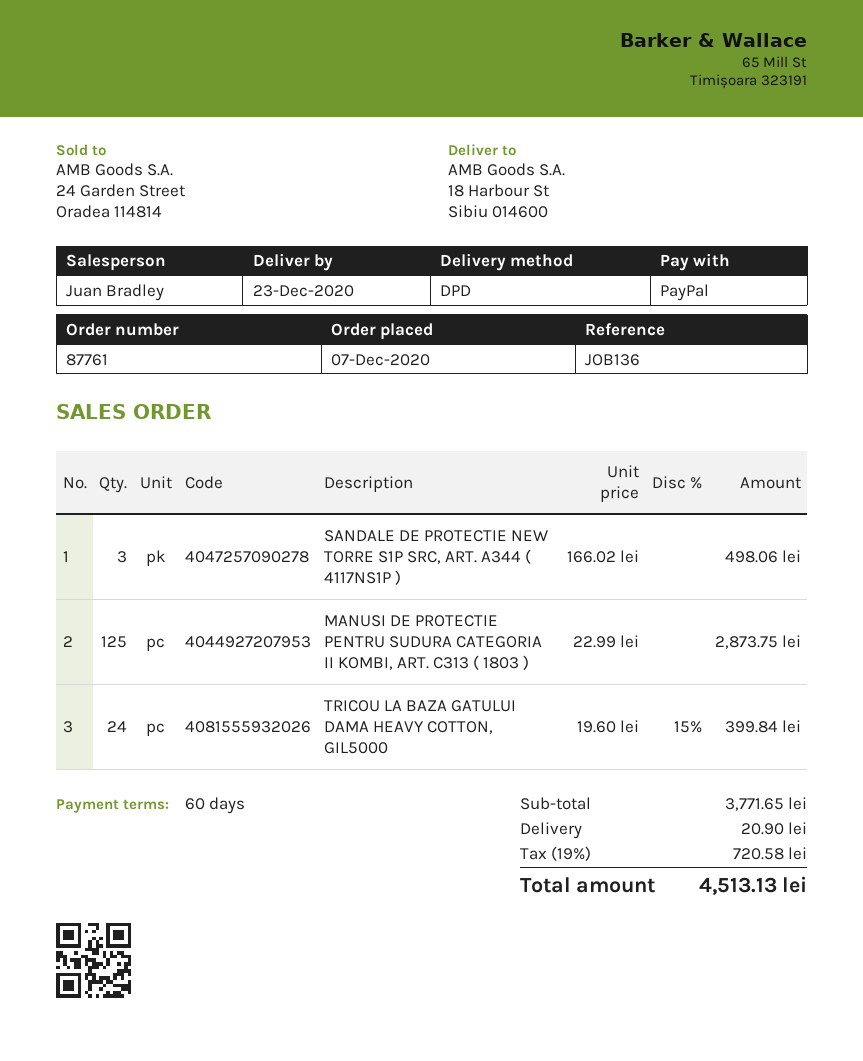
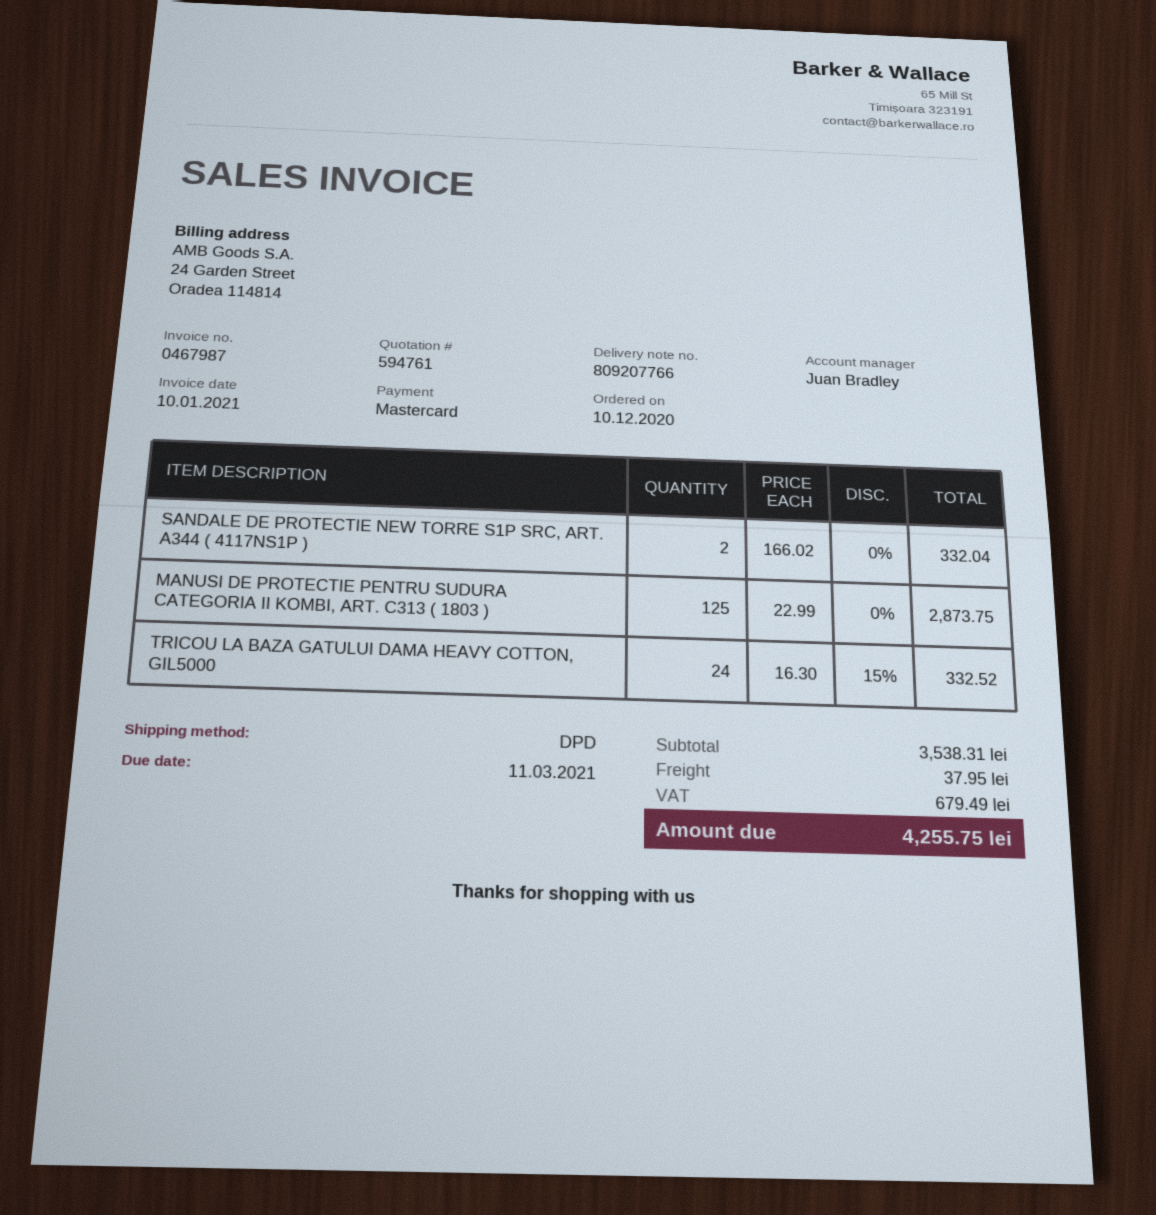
order date: 2020-12-07 -> 2020-12-10
payment method: PayPal -> Mastercard
SANDALE DE PROTECTIE NEW TORRE S1P SRC, ART. A344 ( 4117NS1P ): 3 x 166.02 = 498.06 -> 2 x 166.02 = 332.04
TRICOU LA BAZA GATULUI DAMA HEAVY COTTON, GIL5000: 24 x 19.60 - 15% = 399.84 -> 24 x 16.30 - 15% = 332.52
subtotal: 3771.65 -> 3538.31
shipping: 20.90 -> 37.95
tax: 720.58 -> 679.49
total: 4513.13 -> 4255.75

